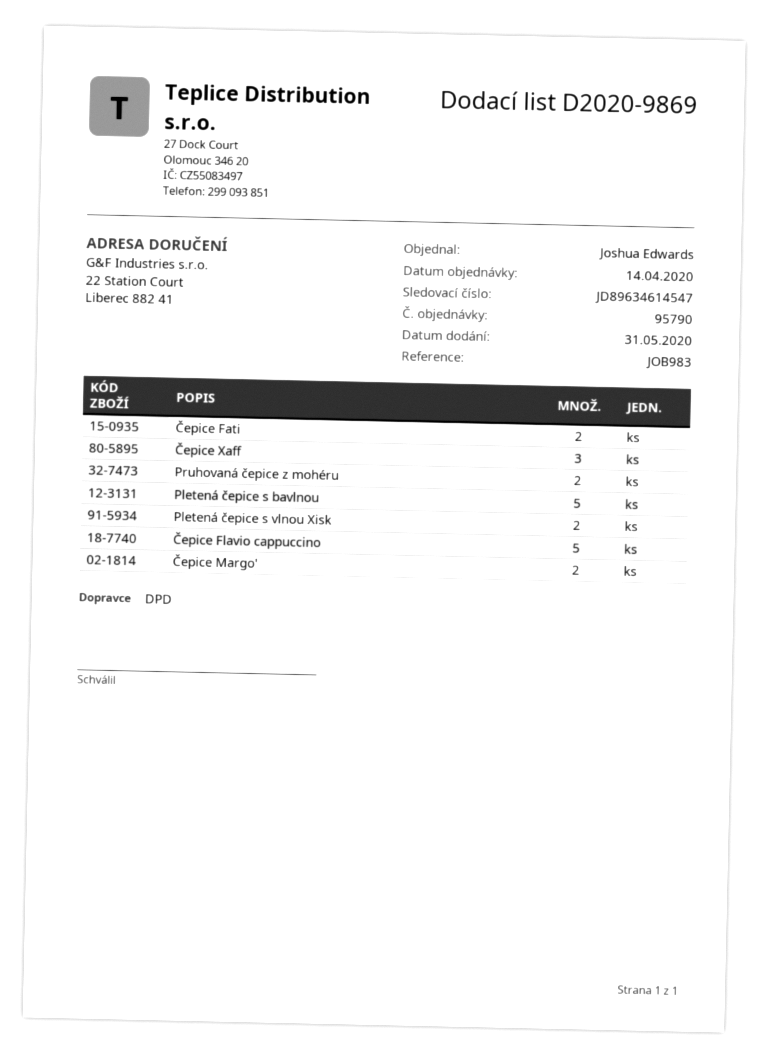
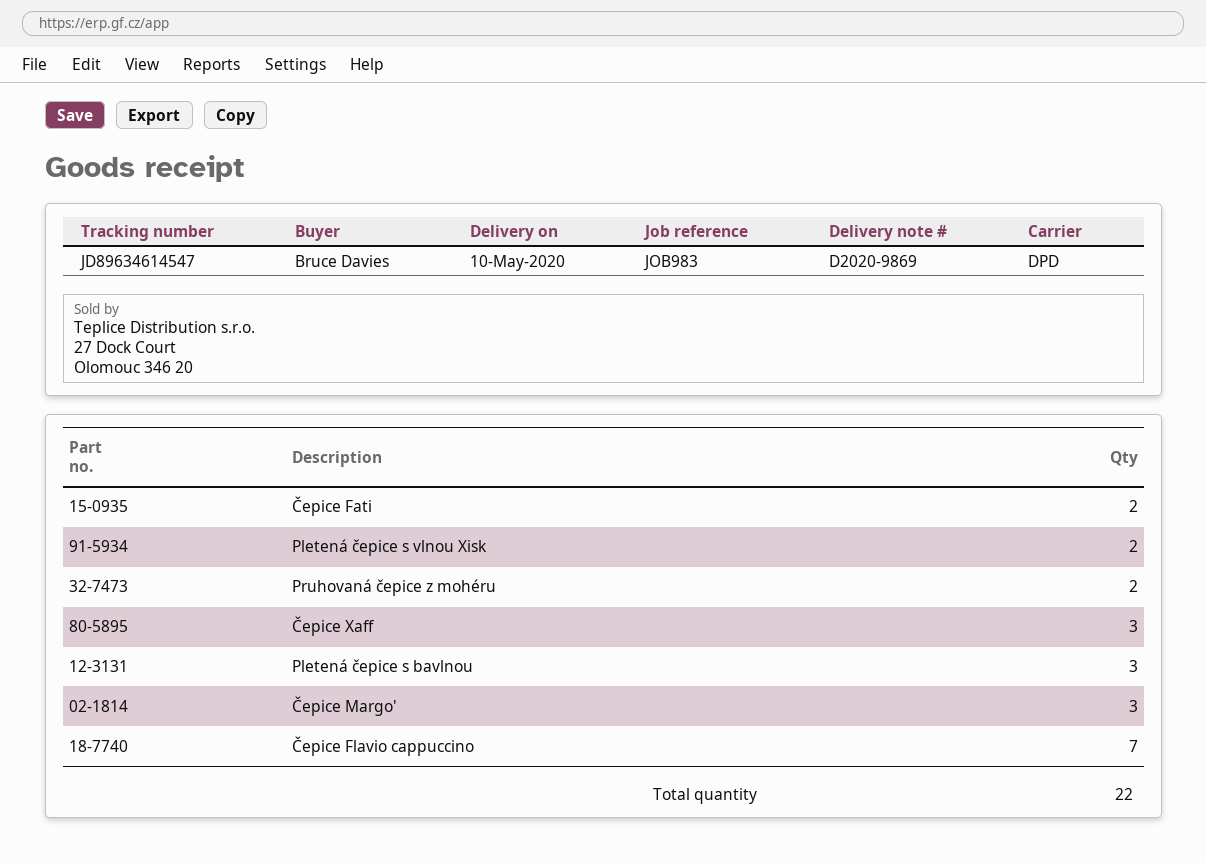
delivery date: 2020-05-31 -> 2020-05-10
ordered by: Joshua Edwards -> Bruce Davies
Pletená čepice s bavlnou: 5 -> 3
Čepice Flavio cappuccino: 5 -> 7
Čepice Margo': 2 -> 3

